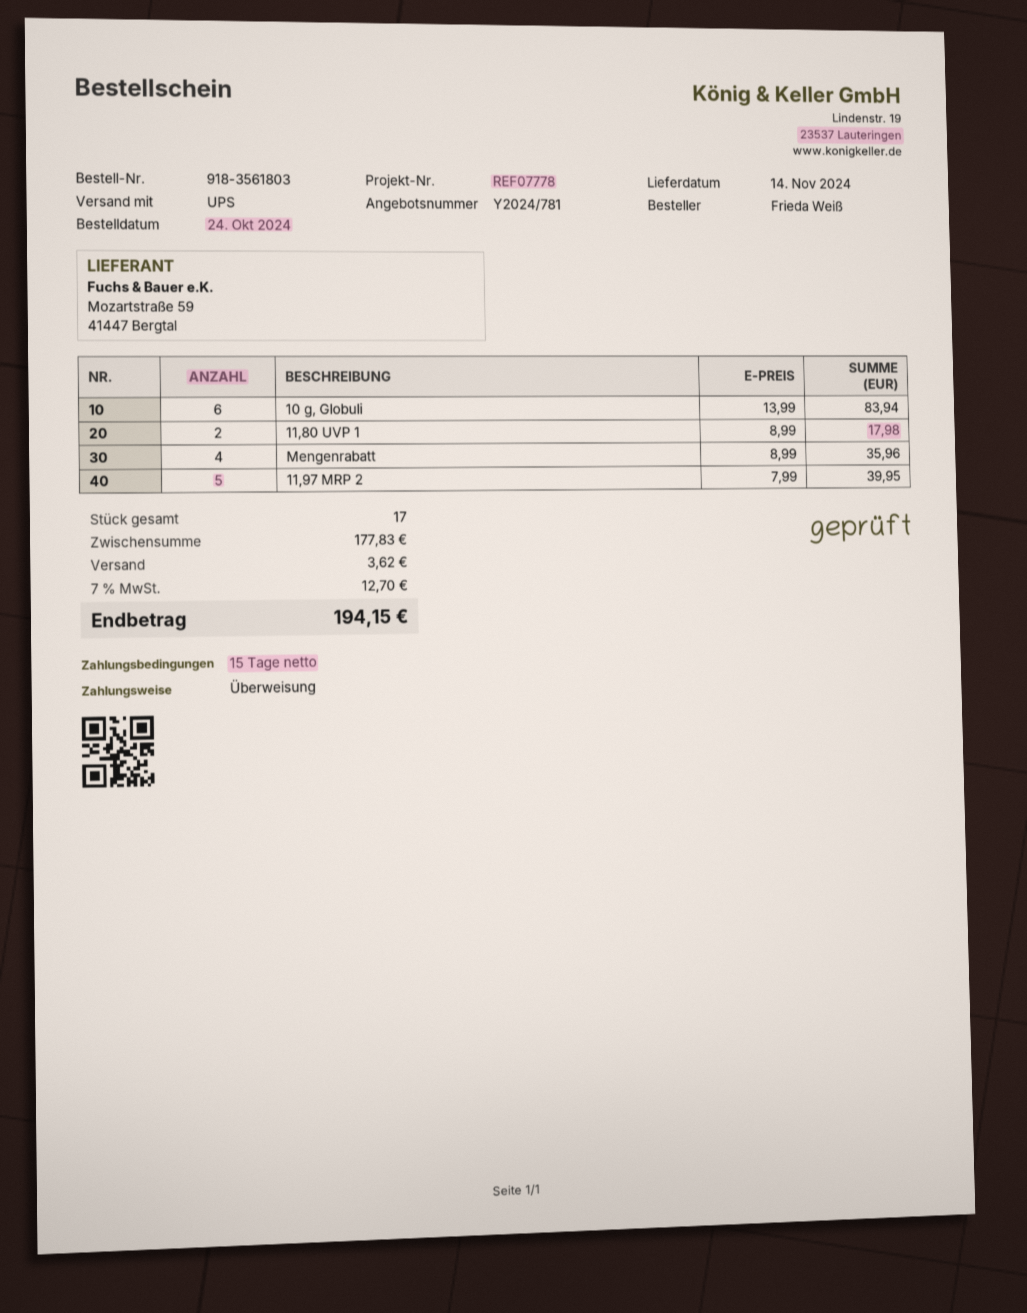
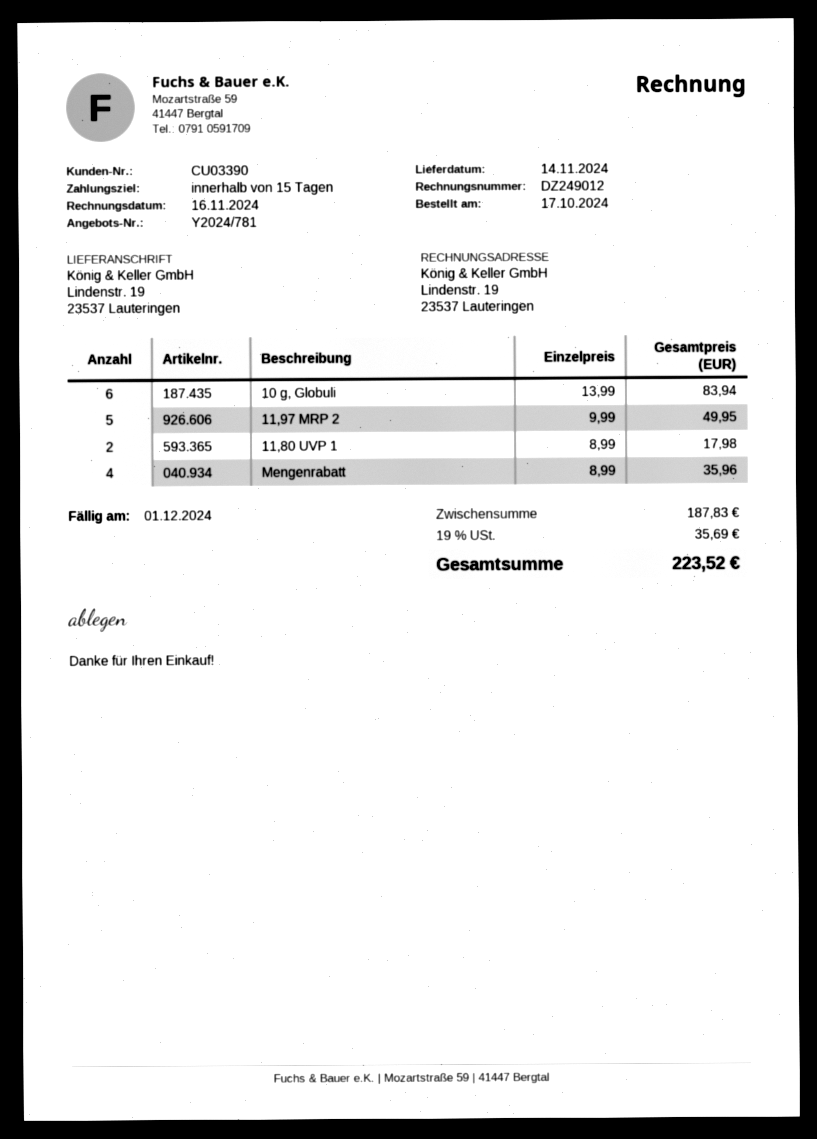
order date: 2024-10-24 -> 2024-10-17
11,97 MRP 2: 5 x 7.99 = 39.95 -> 5 x 9.99 = 49.95
subtotal: 177.83 -> 187.83
shipping: 3.62 -> none
tax: 7% = 12.70 -> 19% = 35.69
total: 194.15 -> 223.52

